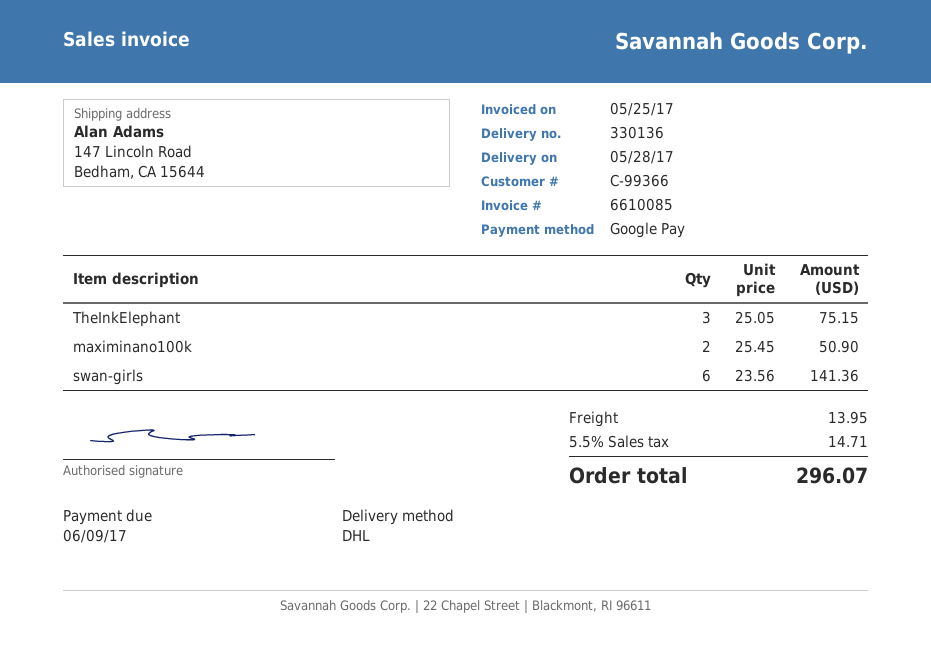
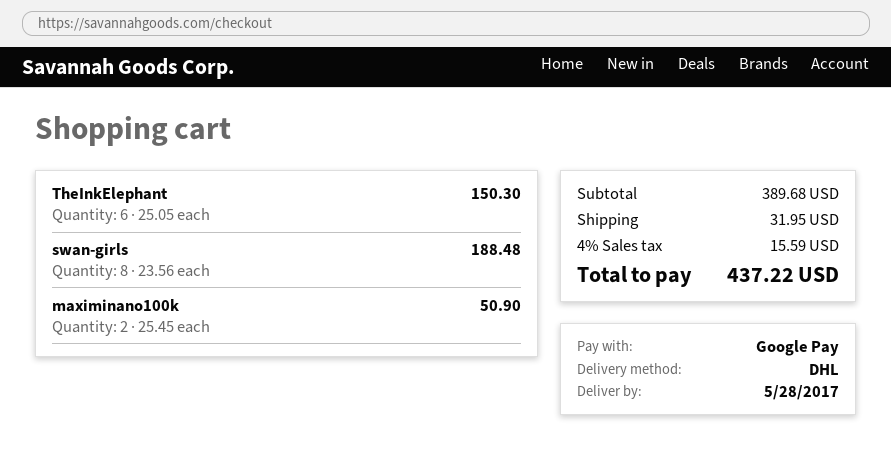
TheInkElephant: 3 x 25.05 = 75.15 -> 6 x 25.05 = 150.30
swan-girls: 6 x 23.56 = 141.36 -> 8 x 23.56 = 188.48
shipping: 13.95 -> 31.95
tax: 5.5% = 14.71 -> 4% = 15.59
total: 296.07 -> 437.22

